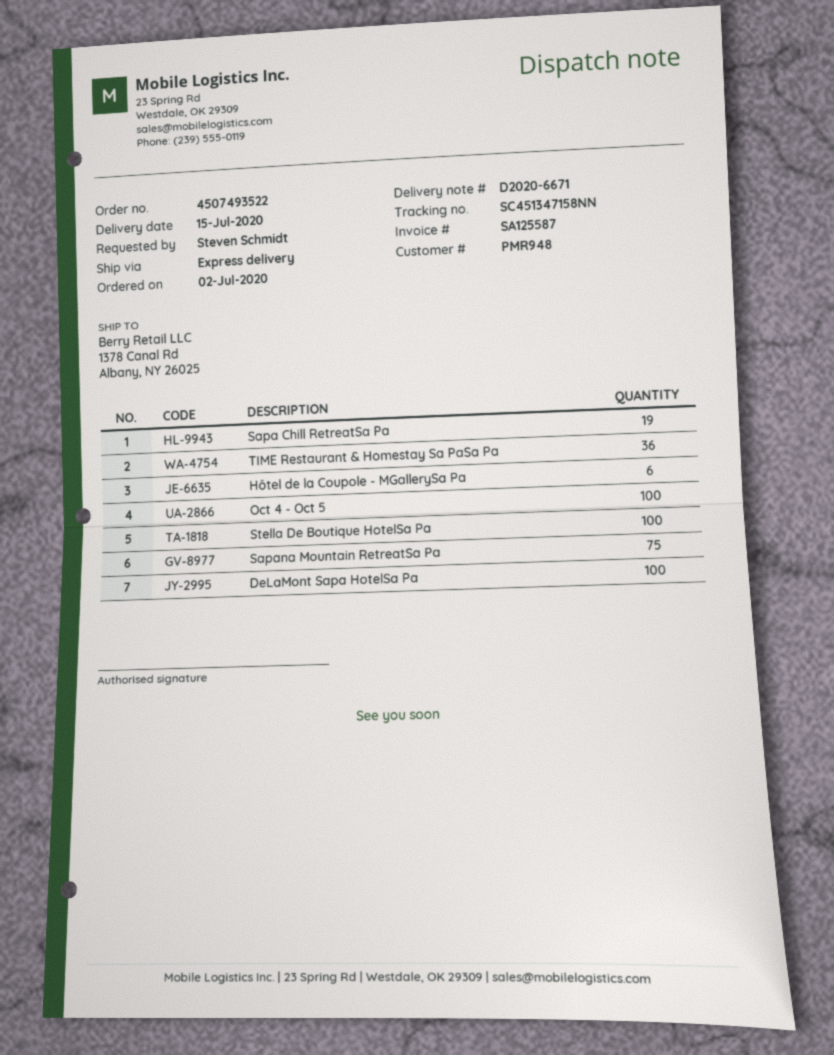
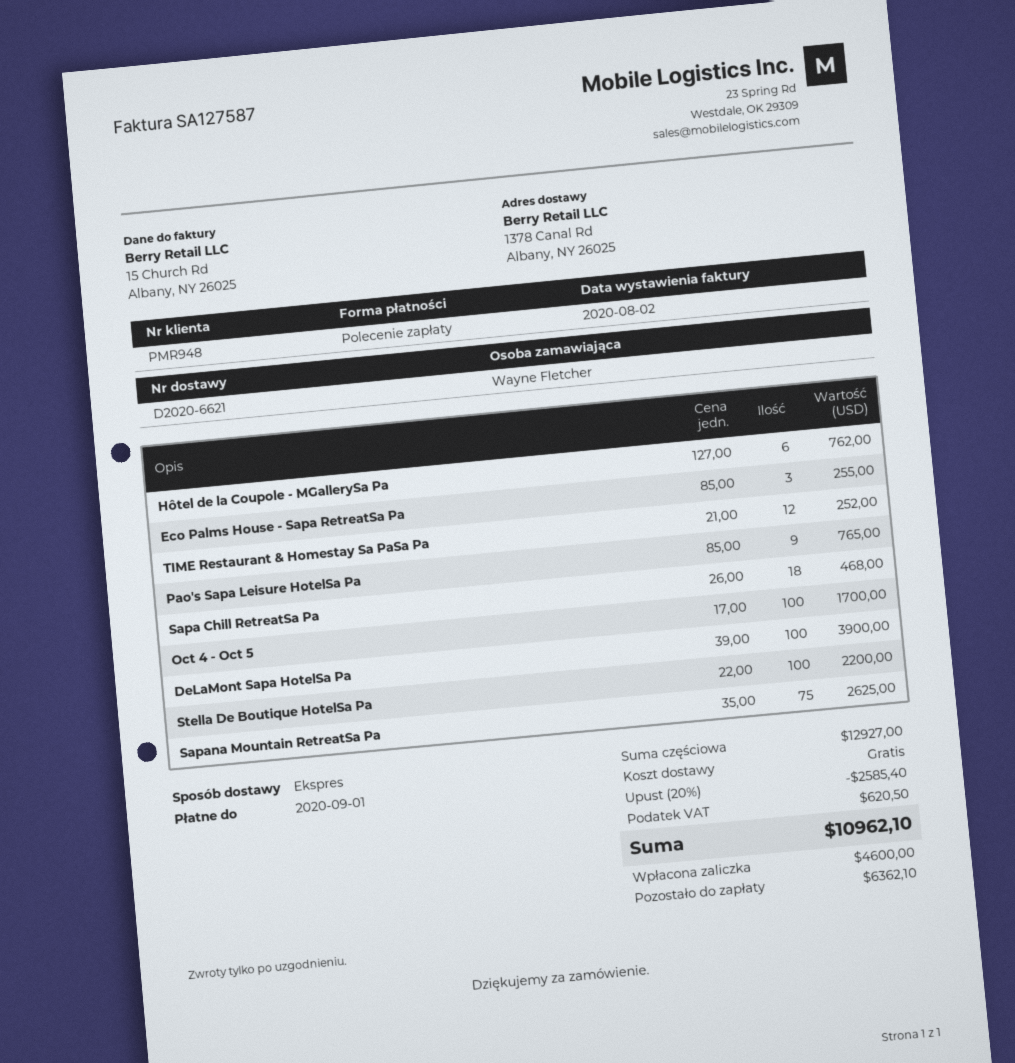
delivery note number: D2020-6671 -> D2020-6621
invoice number: SA125587 -> SA127587
ordered by: Steven Schmidt -> Wayne Fletcher
Sapa Chill RetreatSa Pa: 19 -> 18
TIME Restaurant & Homestay Sa PaSa Pa: 36 -> 12
Eco Palms House - Sapa RetreatSa Pa: none -> 3
Pao's Sapa Leisure HotelSa Pa: none -> 9

